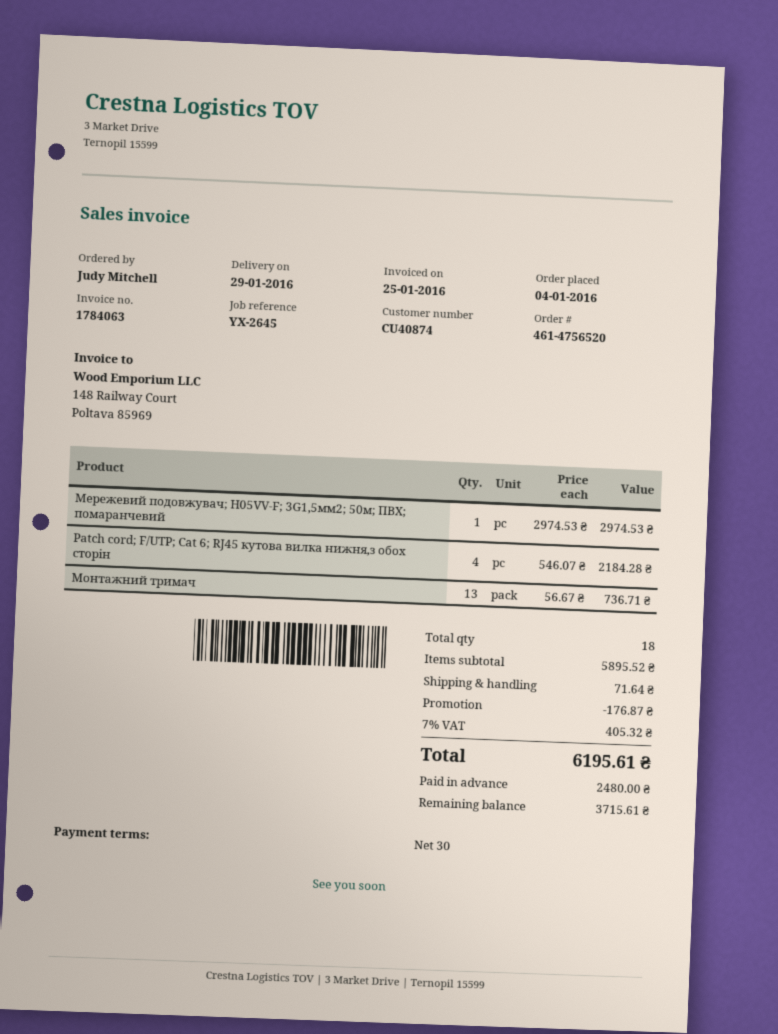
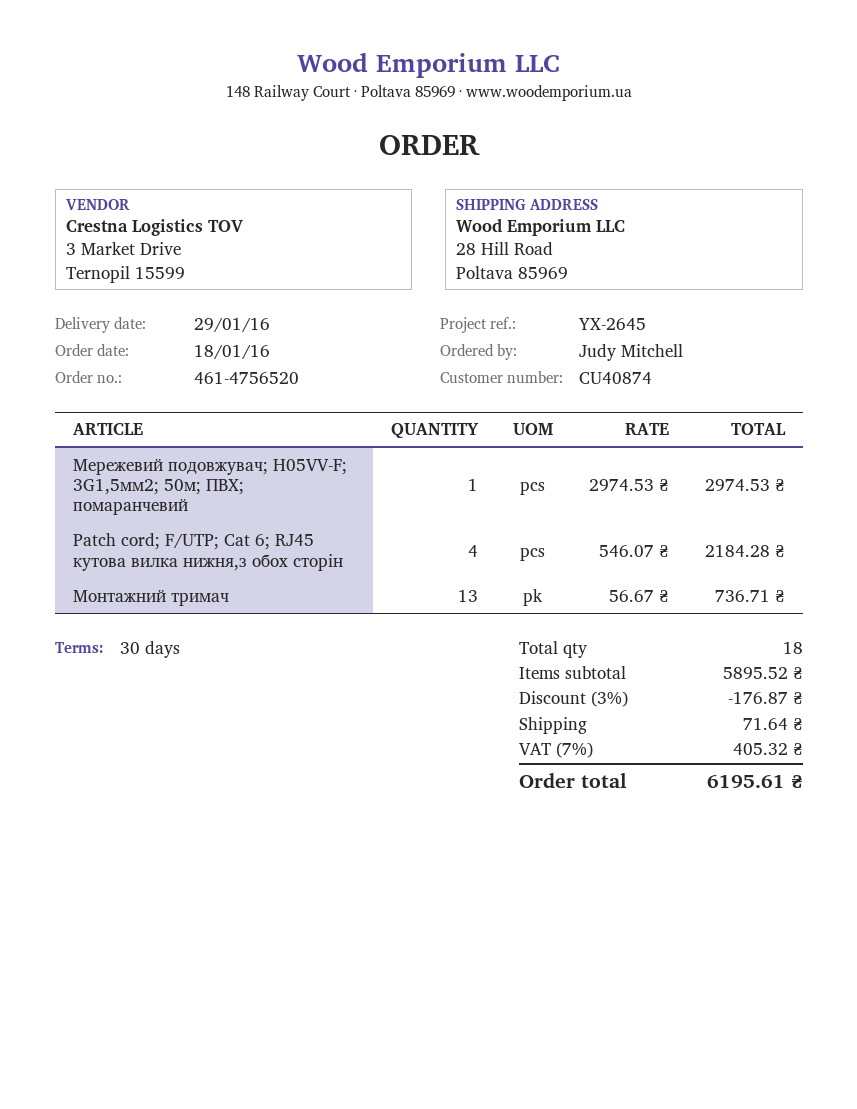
order date: 2016-01-04 -> 2016-01-18

